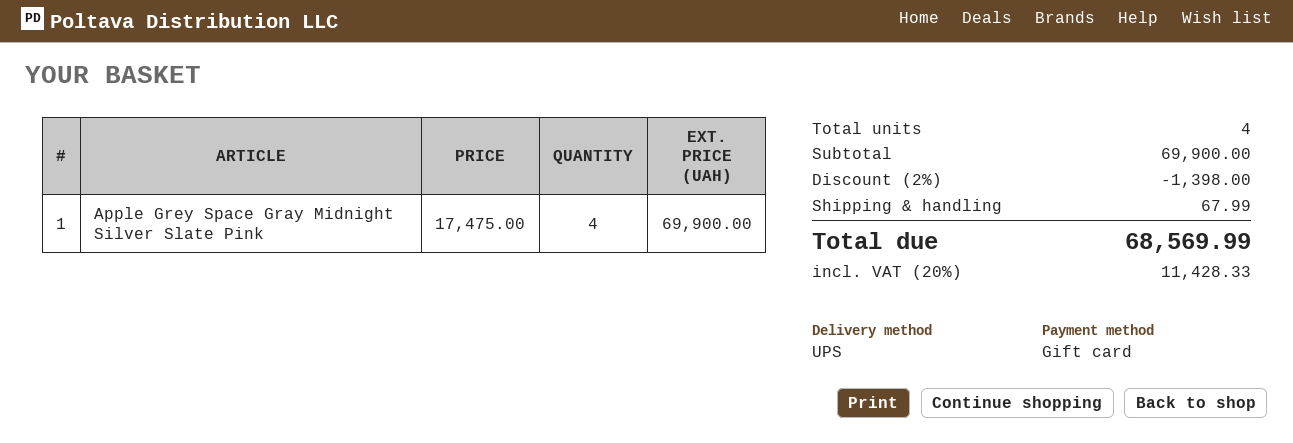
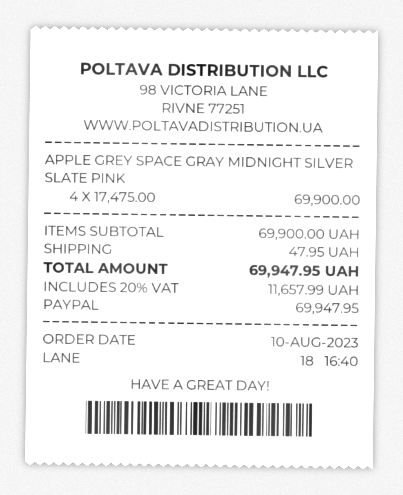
payment method: gift card -> PayPal
discount: 2% = 1398.00 -> none
shipping: 67.99 -> 47.95
tax: 20% = 11428.33 -> 20% = 11657.99
total: 68569.99 -> 69947.95

